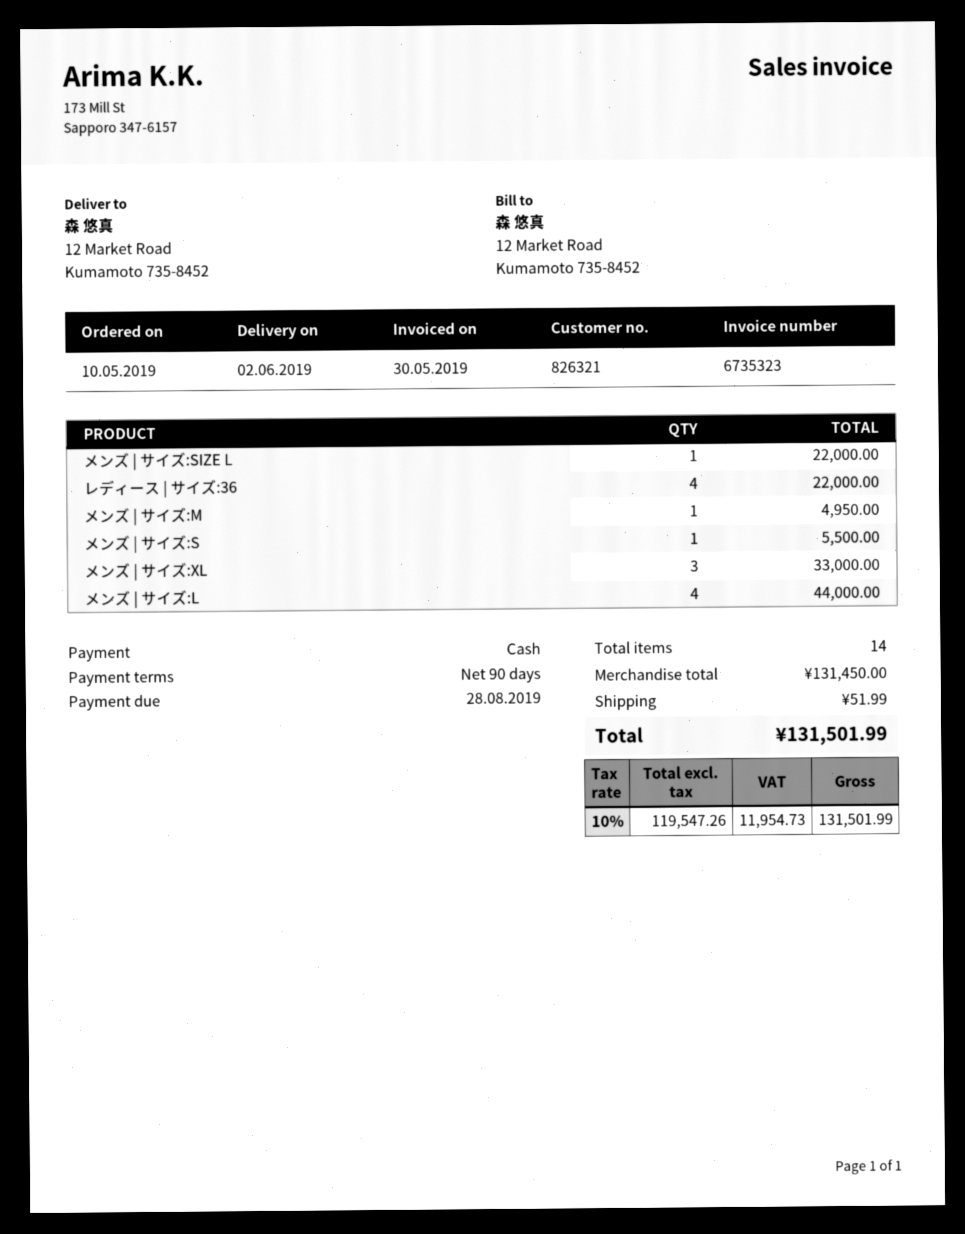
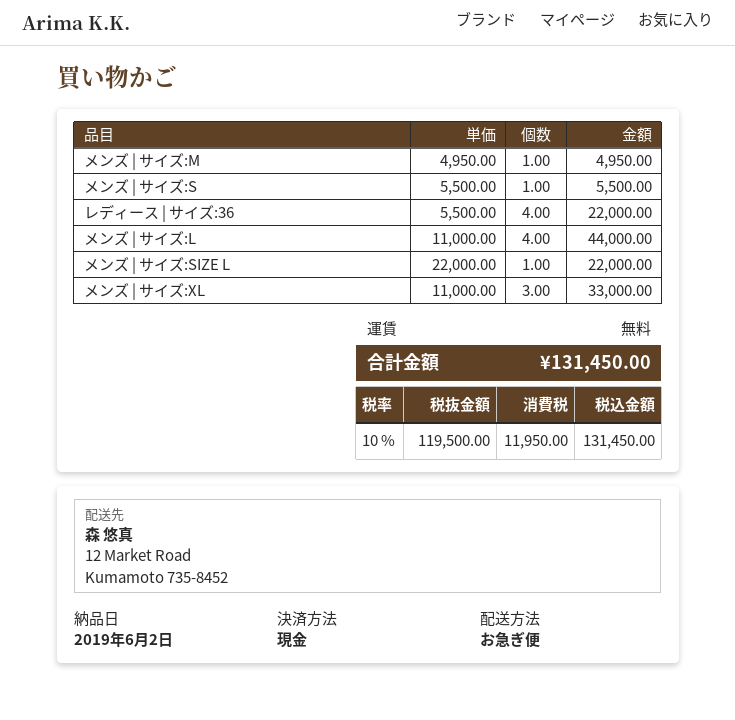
shipping: 51.99 -> 0.00
net: 119547.26 -> 119500.00
tax: 10% = 11954.73 -> 10% = 11950.00
total: 131501.99 -> 131450.00

